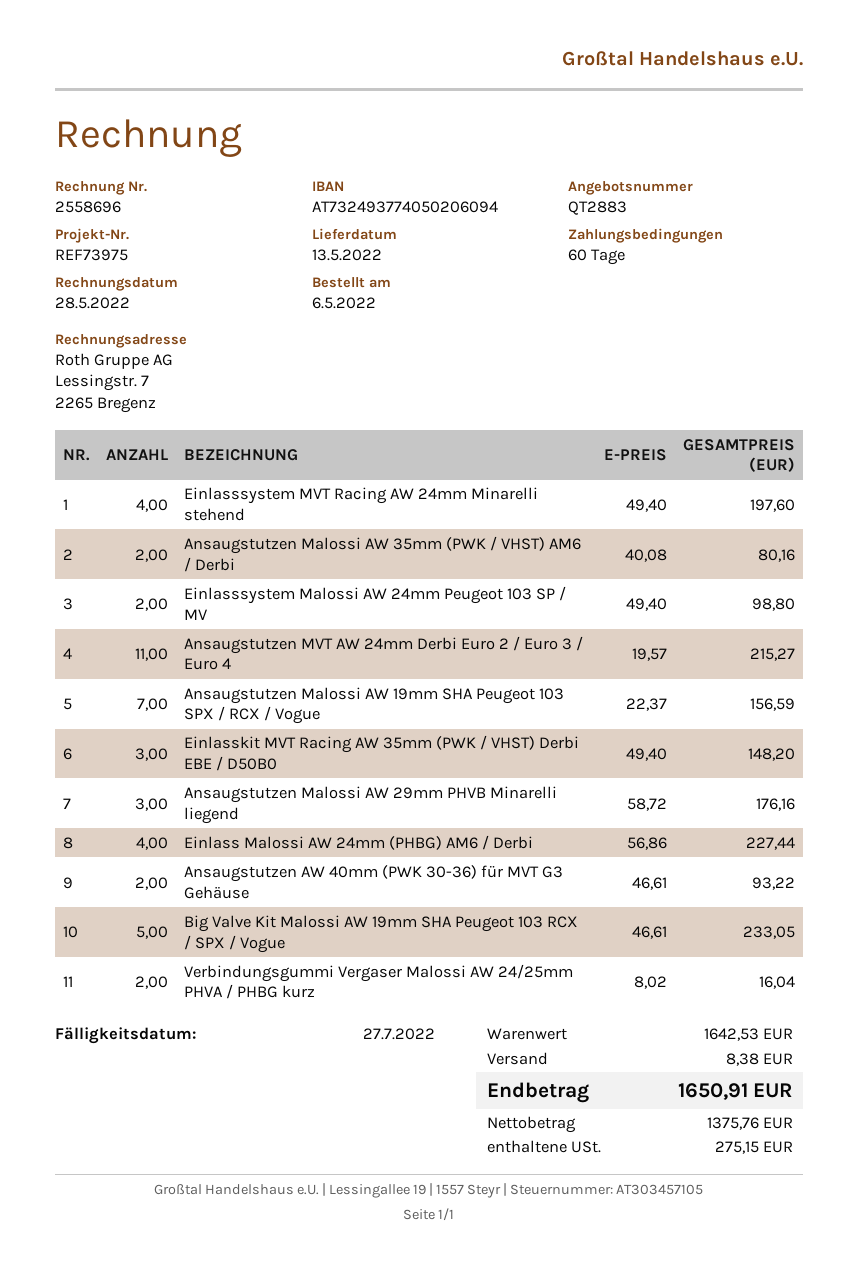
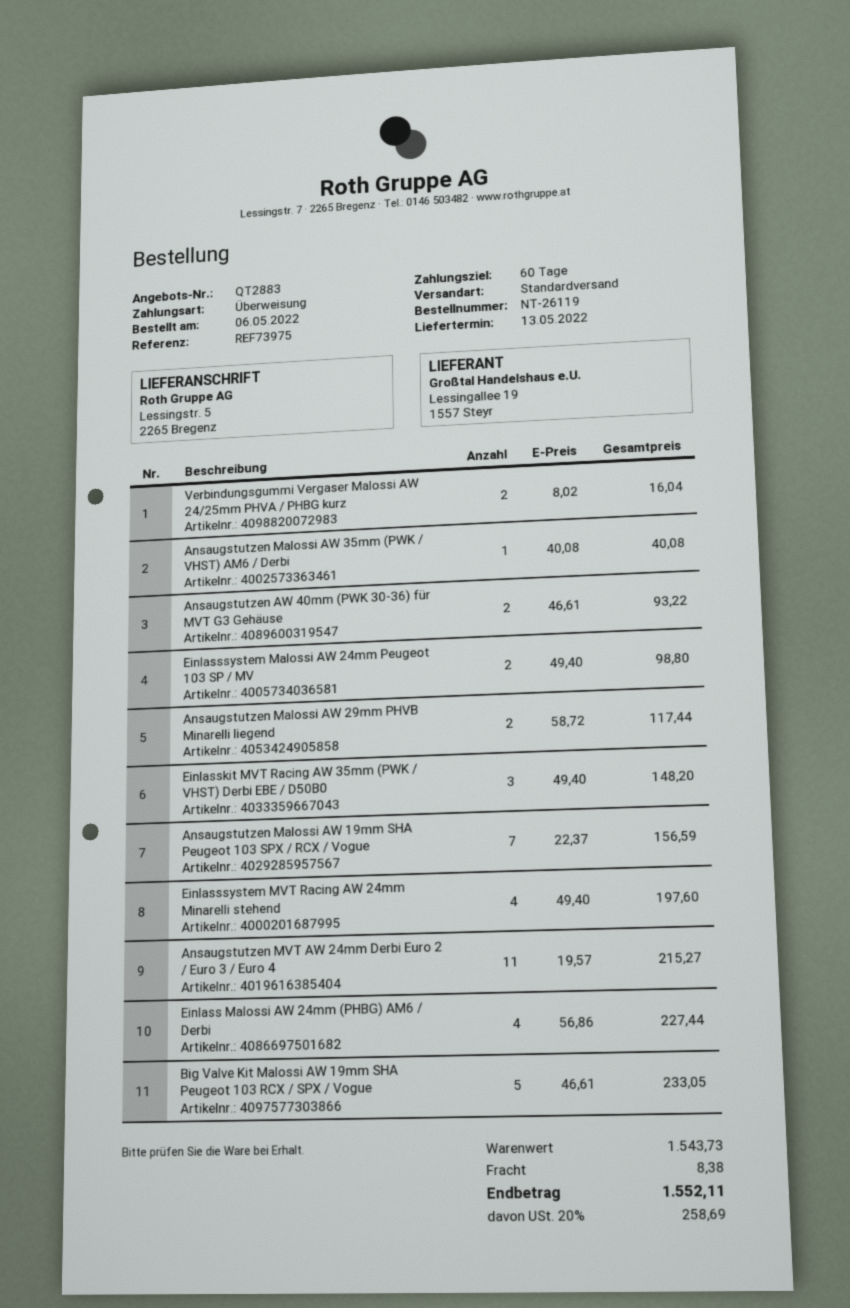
Ansaugstutzen Malossi AW 35mm (PWK / VHST) AM6 / Derbi: 2 x 40.08 = 80.16 -> 1 x 40.08 = 40.08
Ansaugstutzen Malossi AW 29mm PHVB Minarelli liegend: 3 x 58.72 = 176.16 -> 2 x 58.72 = 117.44
subtotal: 1642.53 -> 1543.73
tax: 275.15 -> 258.69
total: 1650.91 -> 1552.11

